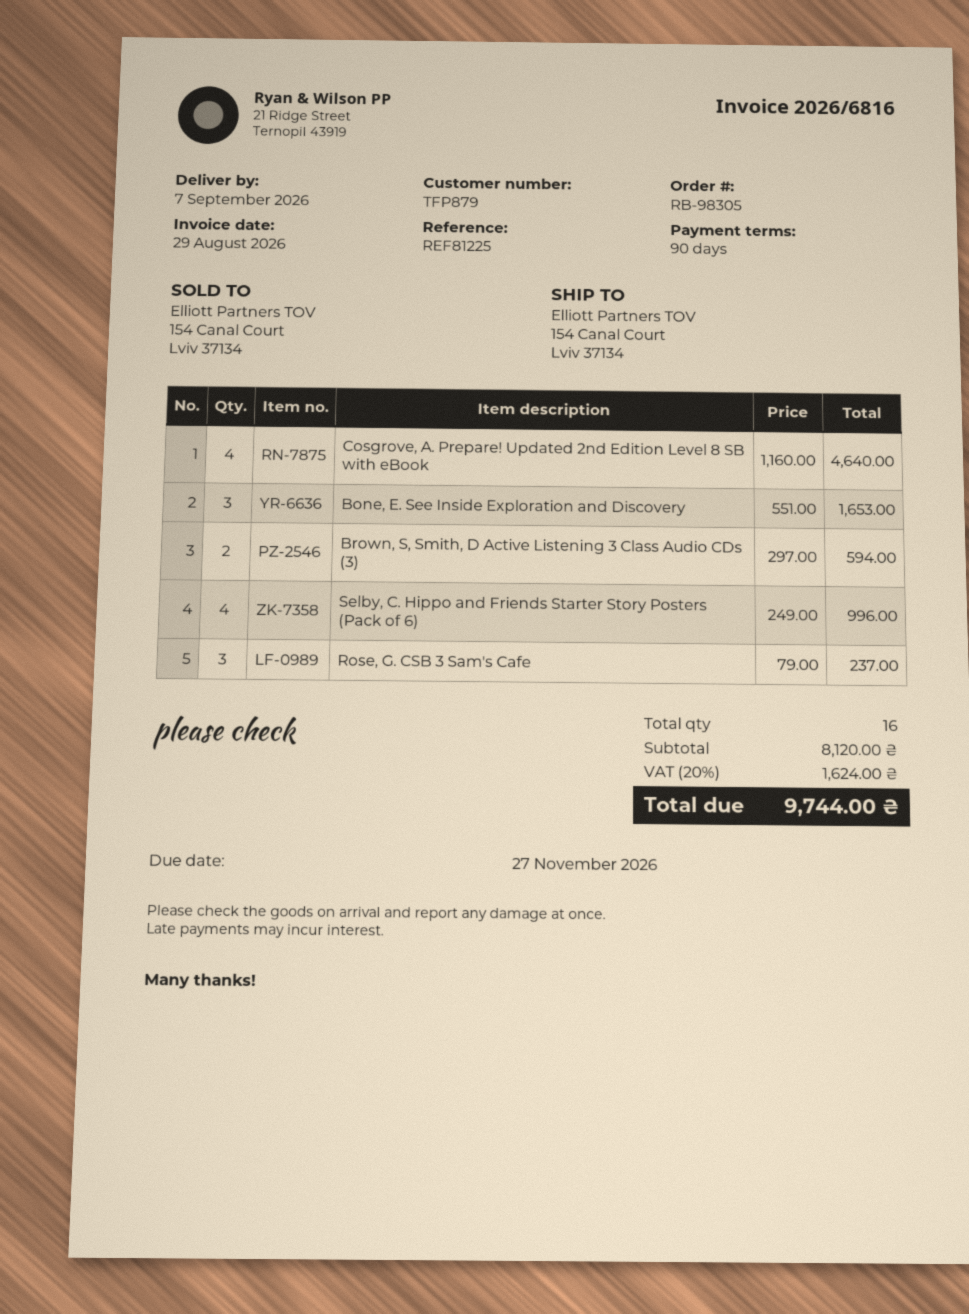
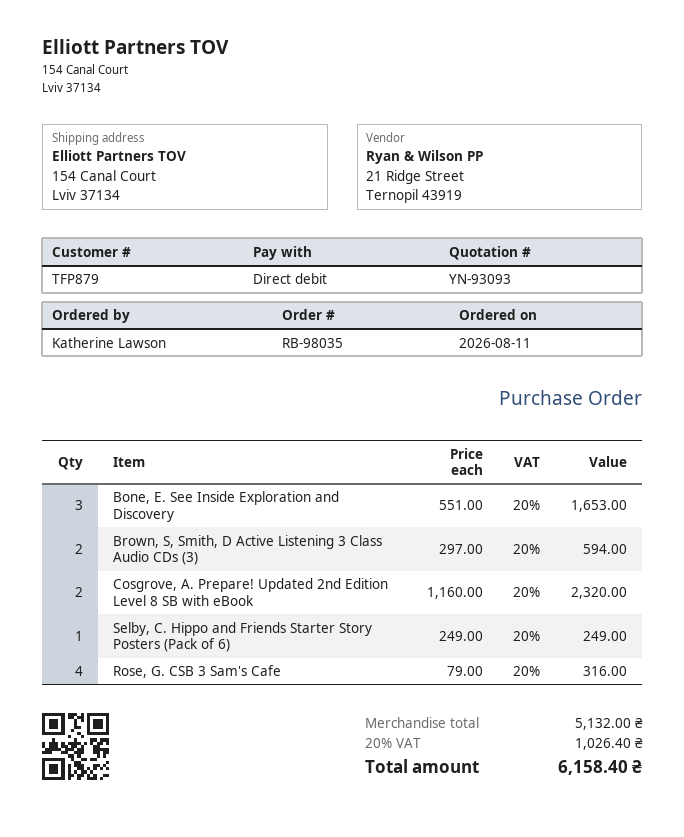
order number: RB-98305 -> RB-98035
Cosgrove, A. Prepare! Updated 2nd Edition Level 8 SB with eBook: 4 x 1160.00 = 4640.00 -> 2 x 1160.00 = 2320.00
Selby, C. Hippo and Friends Starter Story Posters (Pack of 6): 4 x 249.00 = 996.00 -> 1 x 249.00 = 249.00
Rose, G. CSB 3 Sam's Cafe: 3 x 79.00 = 237.00 -> 4 x 79.00 = 316.00
subtotal: 8120.00 -> 5132.00
tax: 20% = 1624.00 -> 20% = 1026.40
total: 9744.00 -> 6158.40

